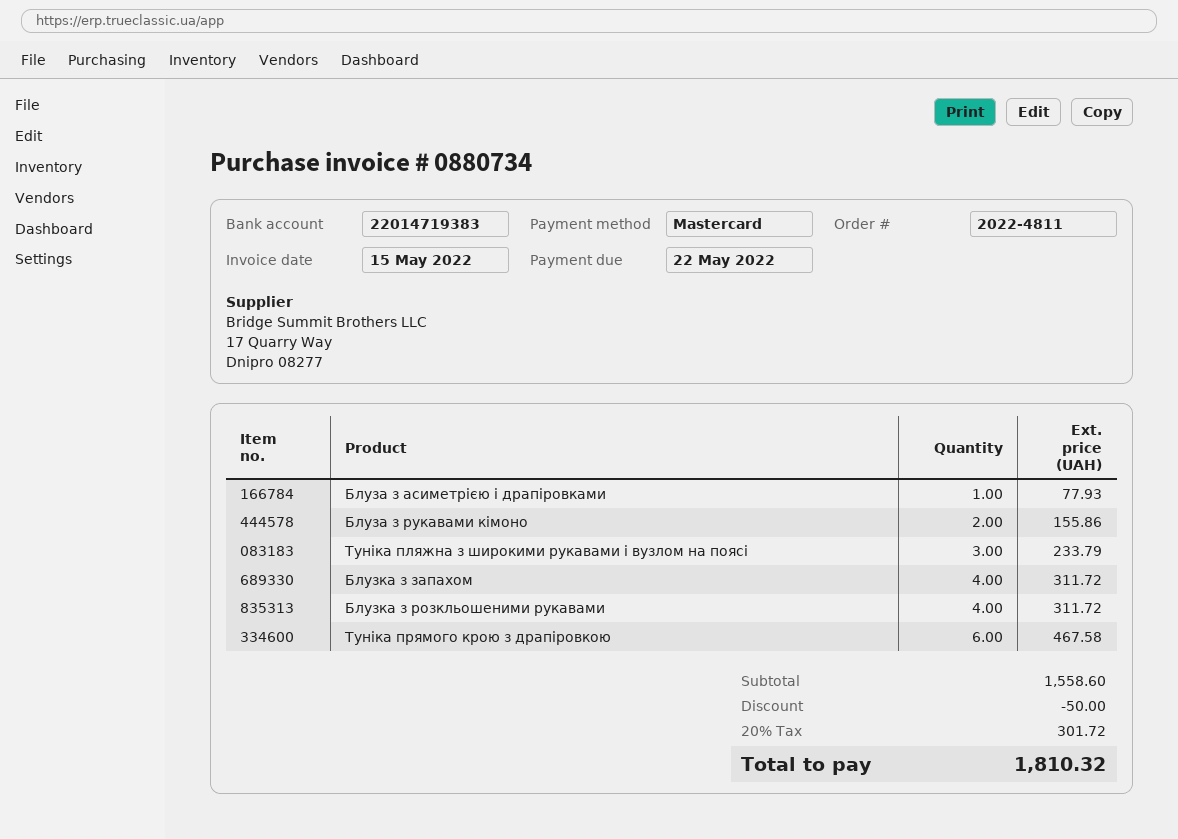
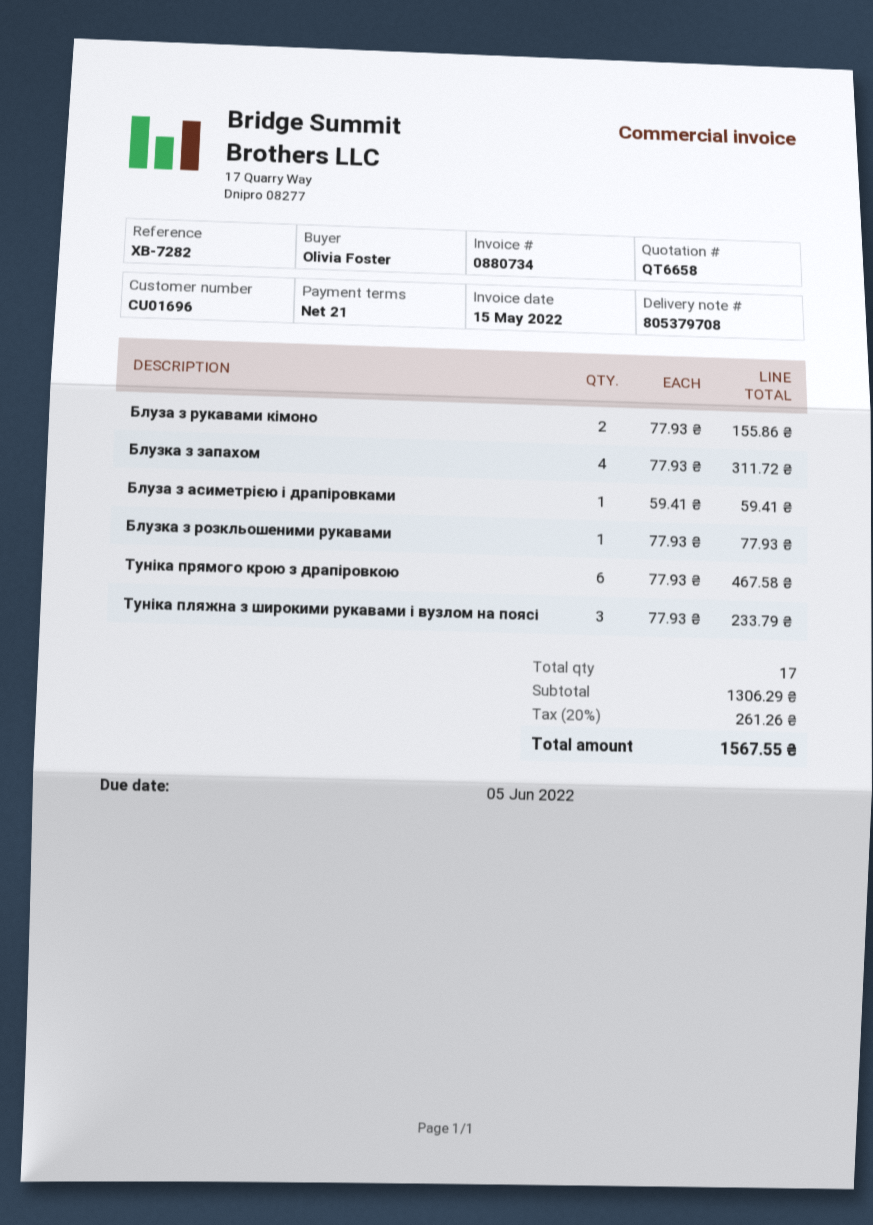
due date: 2022-05-22 -> 2022-06-05
Блуза з асиметрією і драпіровками: 1 for 77.93 -> 1 for 59.41
Блузка з розкльошеними рукавами: 4 for 311.72 -> 1 for 77.93
subtotal: 1558.60 -> 1306.29
discount: 50.00 -> none
tax: 20% = 301.72 -> 20% = 261.26
total: 1810.32 -> 1567.55

